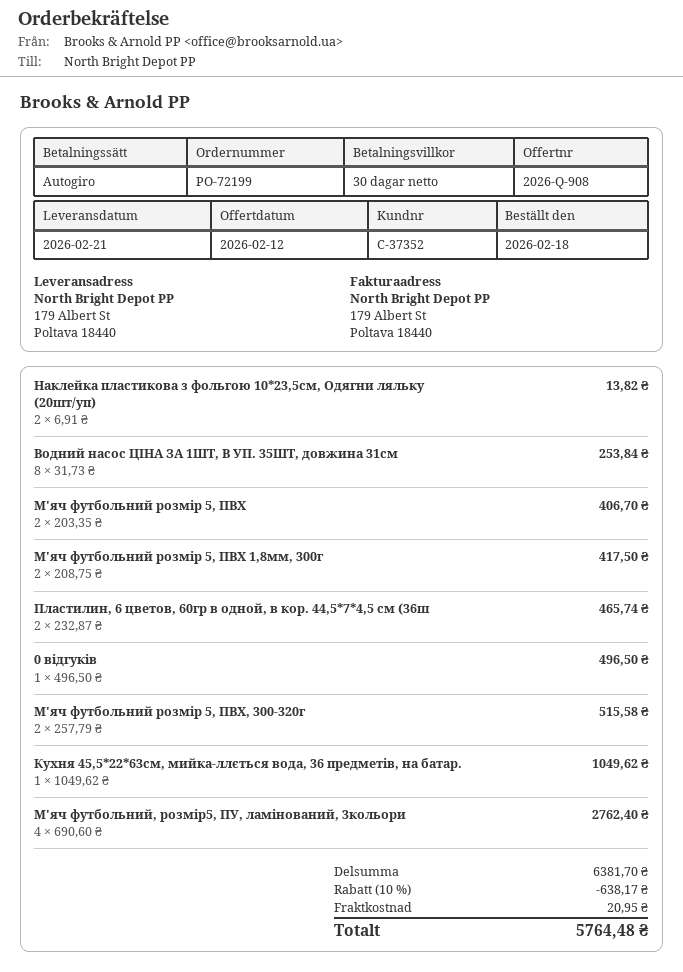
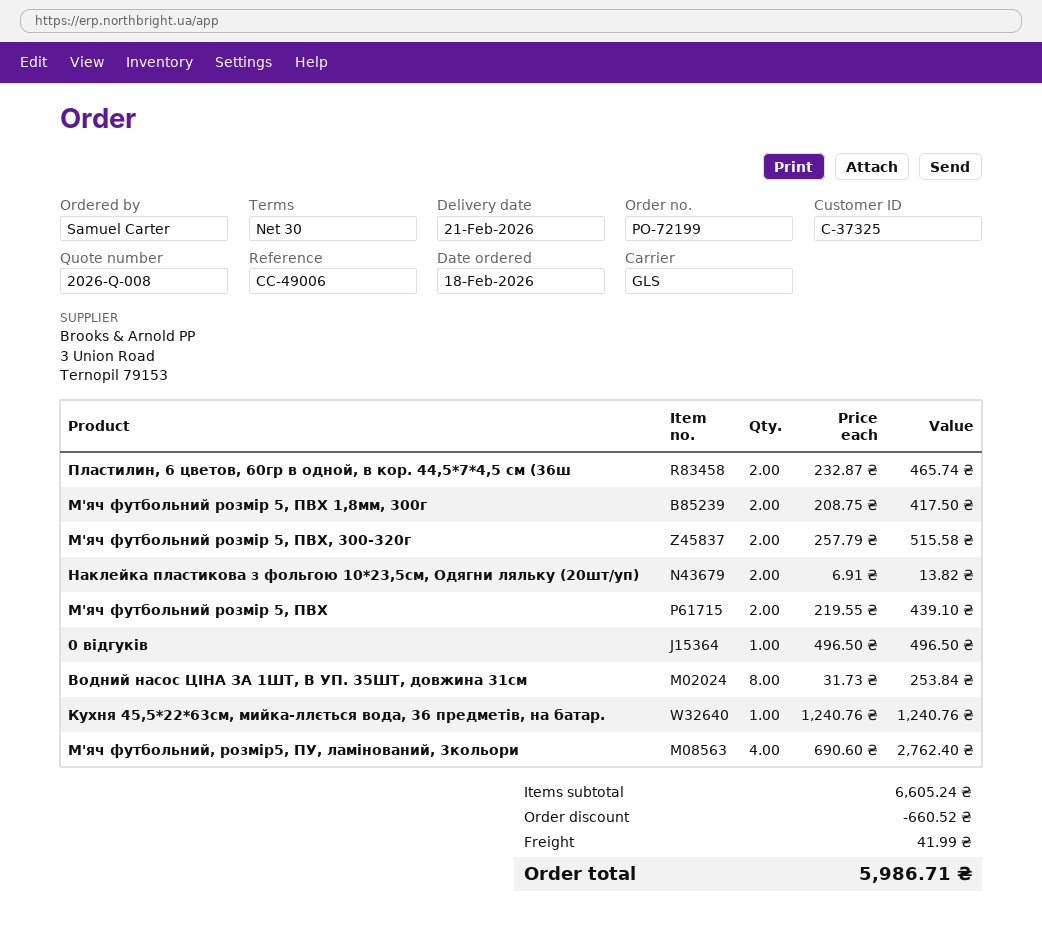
quote number: 2026-Q-908 -> 2026-Q-008
customer number: C-37352 -> C-37325
М'яч футбольний розмір 5, ПВХ: 2 x 203.35 = 406.70 -> 2 x 219.55 = 439.10
Кухня 45,5*22*63см, мийка-ллється вода, 36 предметів, на батар.: 1 x 1049.62 = 1049.62 -> 1 x 1240.76 = 1240.76
subtotal: 6381.70 -> 6605.24
discount: 638.17 -> 660.52
shipping: 20.95 -> 41.99
total: 5764.48 -> 5986.71

